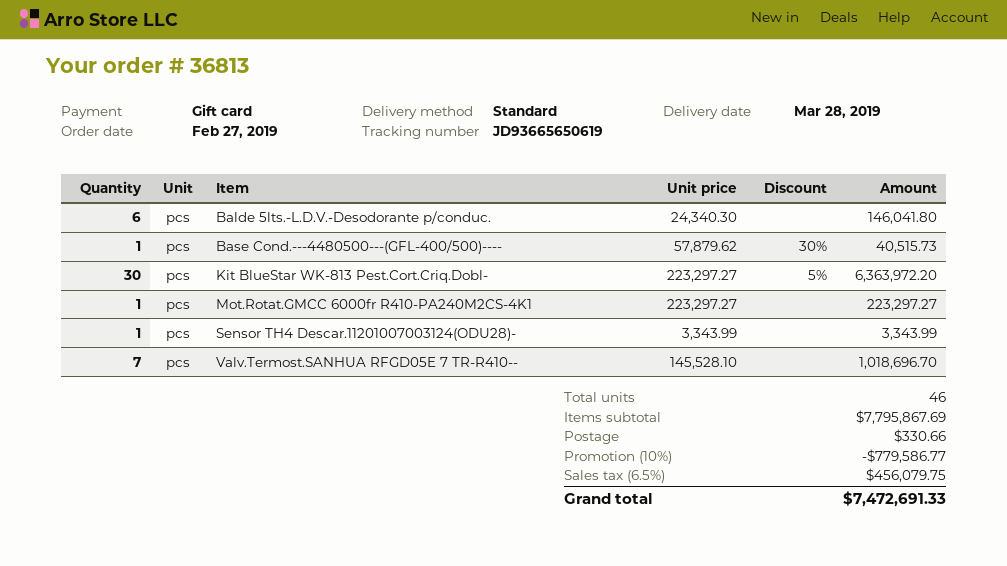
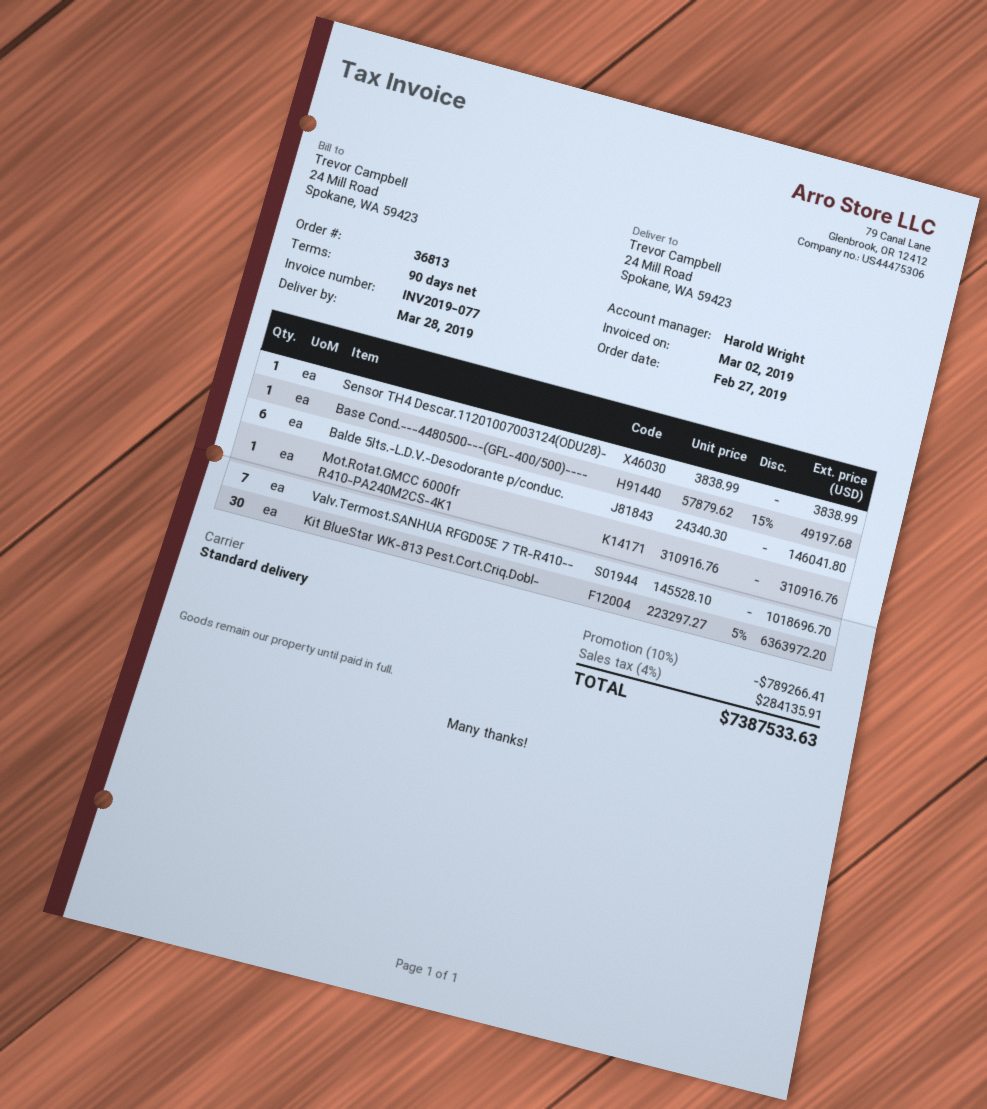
Base Cond.---4480500---(GFL-400/500)----: 1 x 57879.62 - 30% = 40515.73 -> 1 x 57879.62 - 15% = 49197.68
Mot.Rotat.GMCC 6000fr R410-PA240M2CS-4K1: 1 x 223297.27 = 223297.27 -> 1 x 310916.76 = 310916.76
Sensor TH4 Descar.11201007003124(ODU28)-: 1 x 3343.99 = 3343.99 -> 1 x 3838.99 = 3838.99
discount: 10% = 779586.77 -> 10% = 789266.41
shipping: 330.66 -> none
tax: 6.5% = 456079.75 -> 4% = 284135.91
total: 7472691.33 -> 7387533.63

